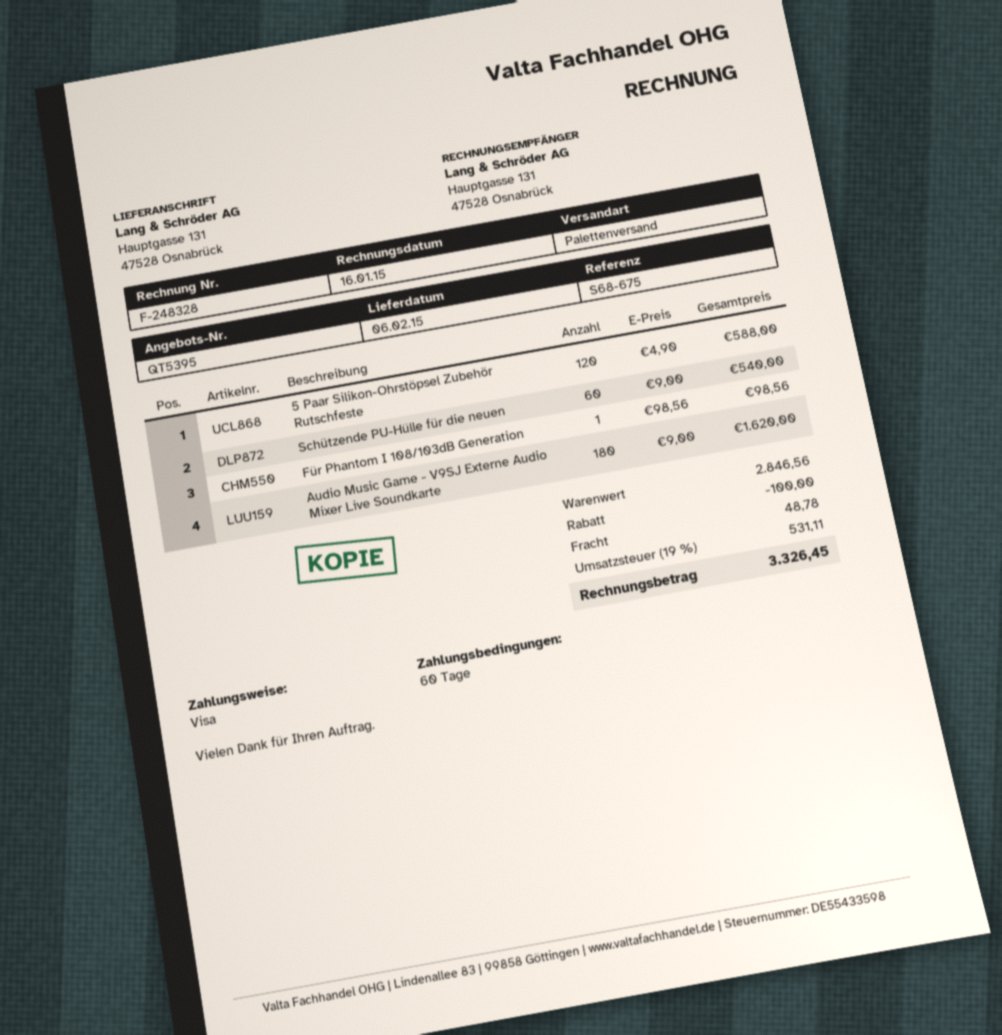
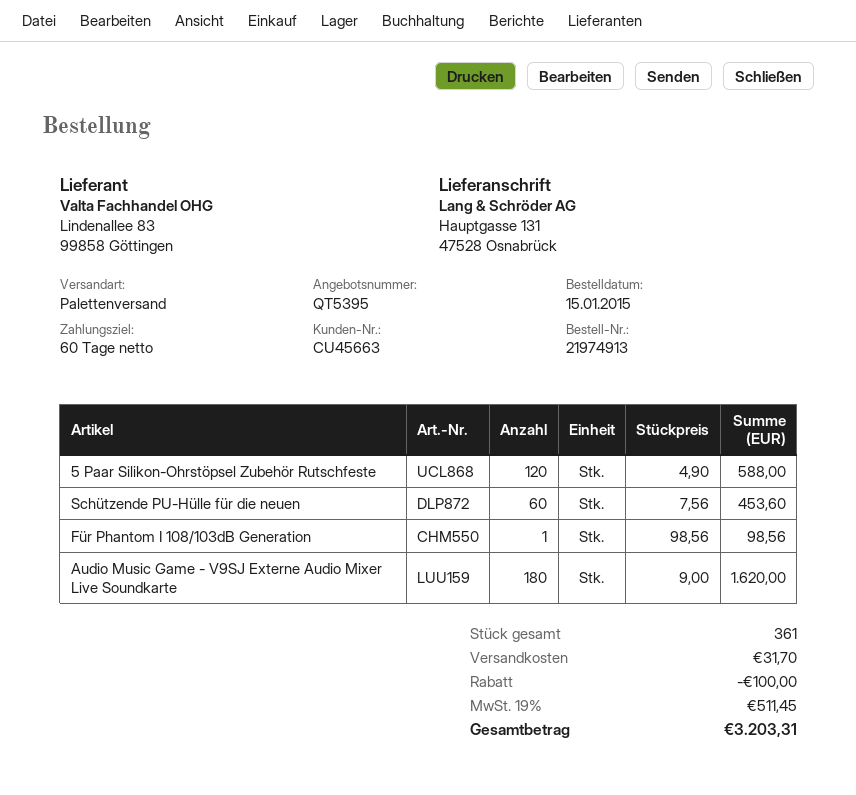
Schützende PU-Hülle für die neuen: 60 x 9.00 = 540.00 -> 60 x 7.56 = 453.60
shipping: 48.78 -> 31.70
tax: 19% = 531.11 -> 19% = 511.45
total: 3326.45 -> 3203.31

